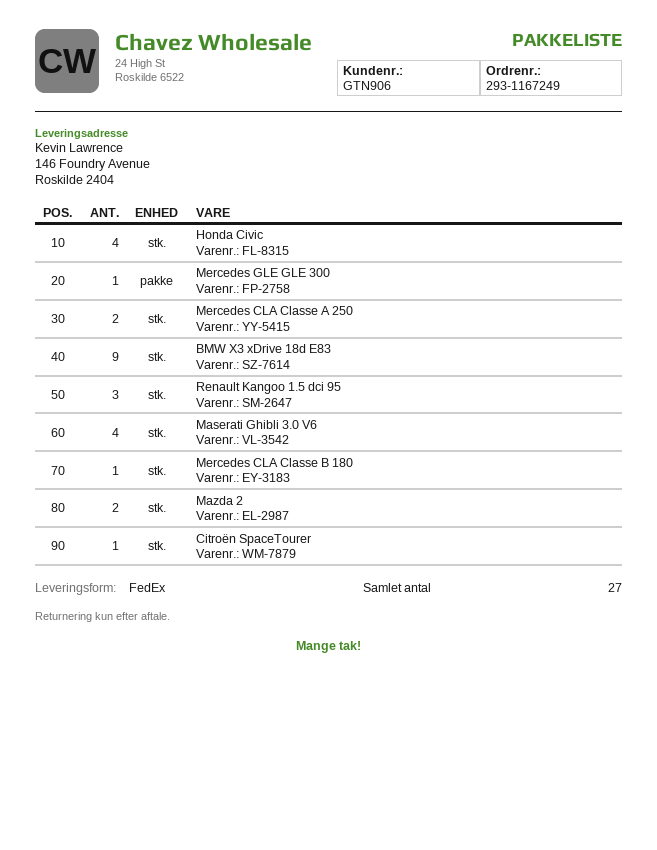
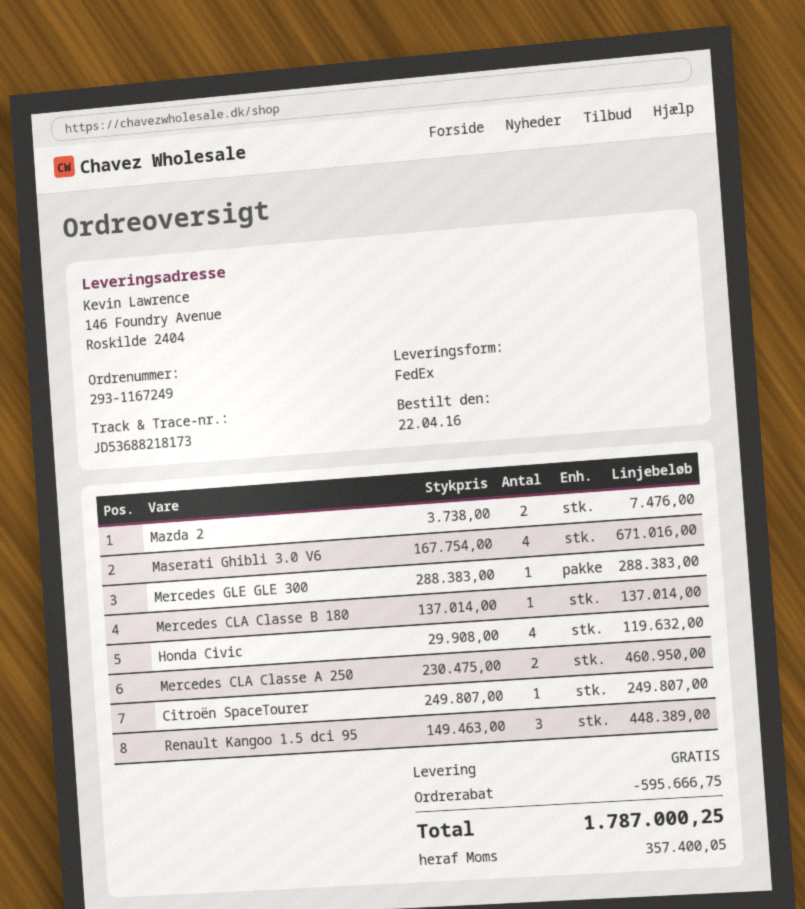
BMW X3 xDrive 18d E83: 9 -> none

